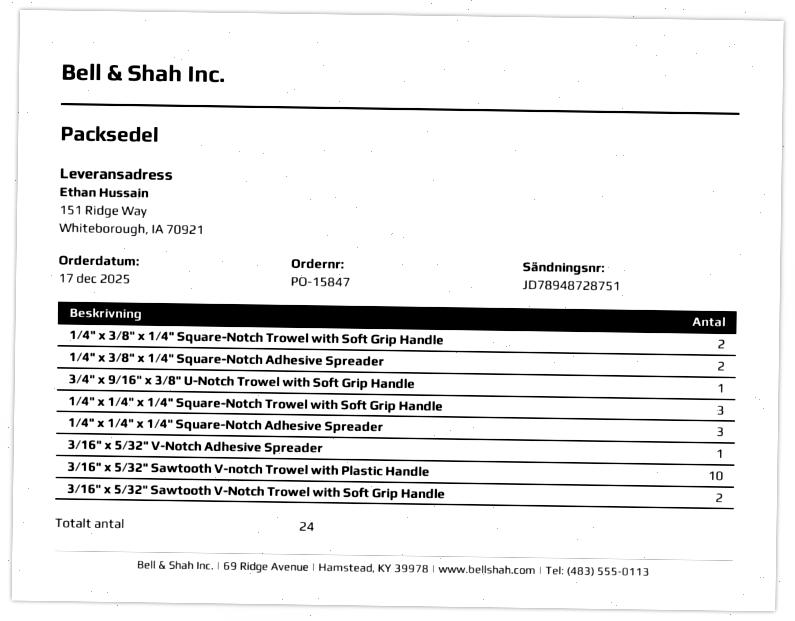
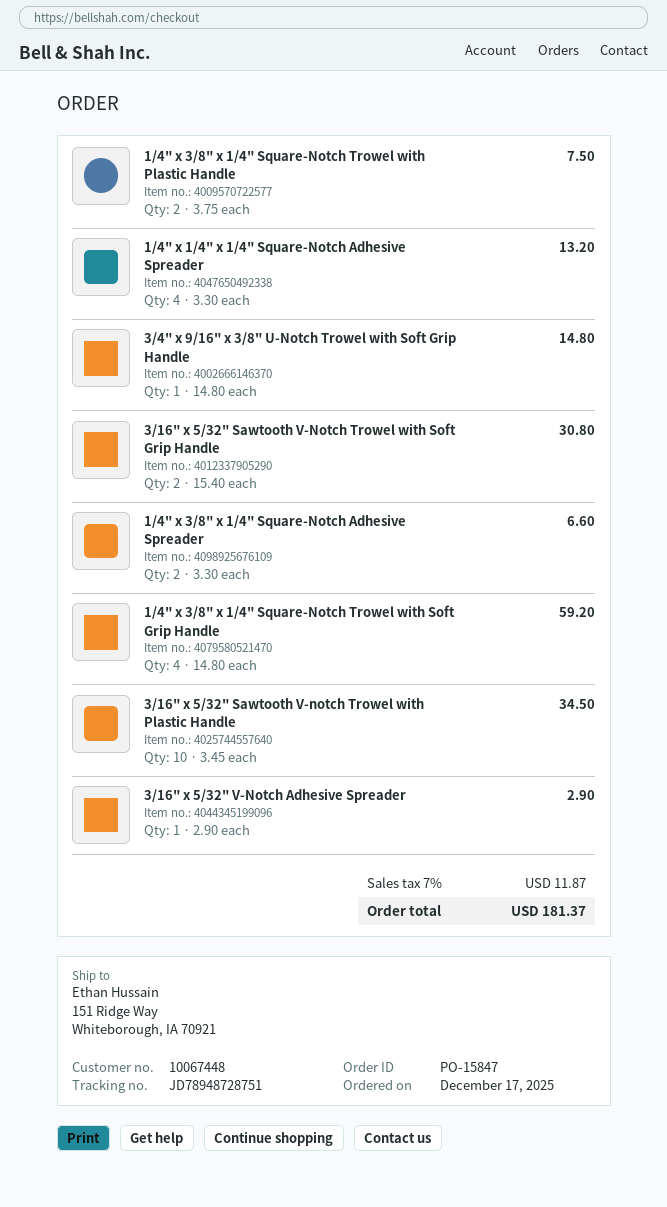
1/4" x 3/8" x 1/4" Square-Notch Trowel with Soft Grip Handle: 2 -> 4
1/4" x 1/4" x 1/4" Square-Notch Trowel with Soft Grip Handle: 3 -> none
1/4" x 1/4" x 1/4" Square-Notch Adhesive Spreader: 3 -> 4
1/4" x 3/8" x 1/4" Square-Notch Trowel with Plastic Handle: none -> 2

